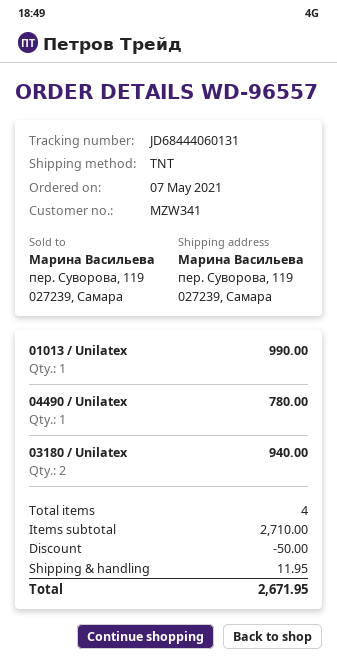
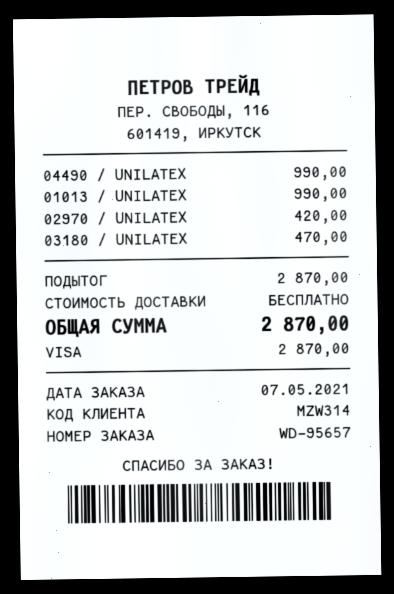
order number: WD-96557 -> WD-95657
customer number: MZW341 -> MZW314
04490 / Unilatex: 1 for 780.00 -> 1 for 990.00
03180 / Unilatex: 2 for 940.00 -> 1 for 470.00
02970 / UNILATEX: none -> 1 for 420.00
subtotal: 2710.00 -> 2870.00
discount: 50.00 -> none
shipping: 11.95 -> 0.00
total: 2671.95 -> 2870.00

